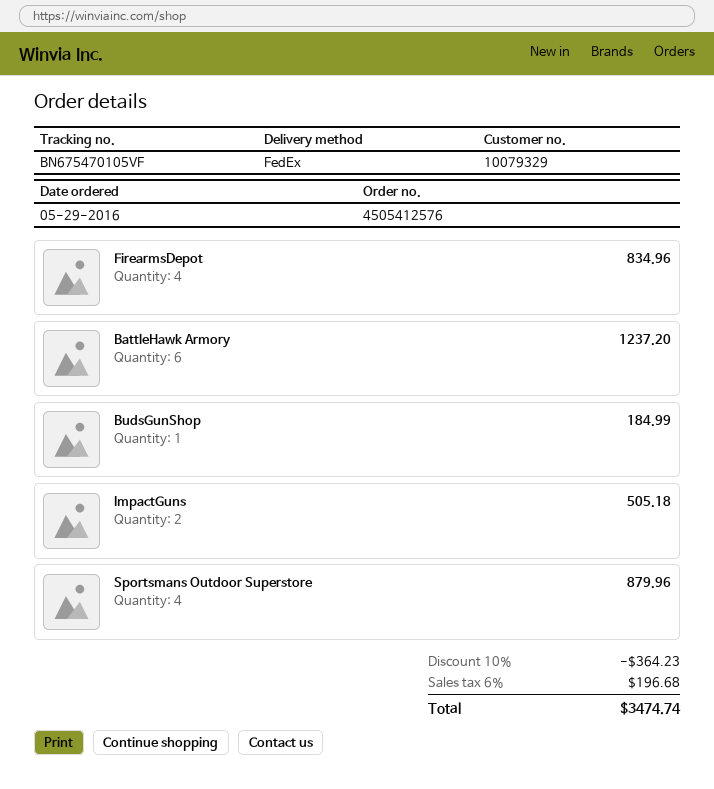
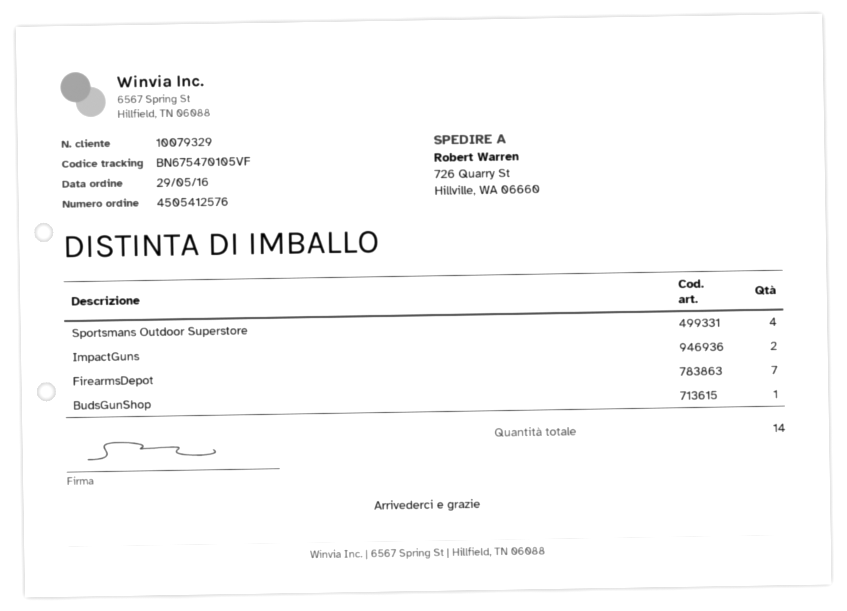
FirearmsDepot: 4 -> 7
BattleHawk Armory: 6 -> none

